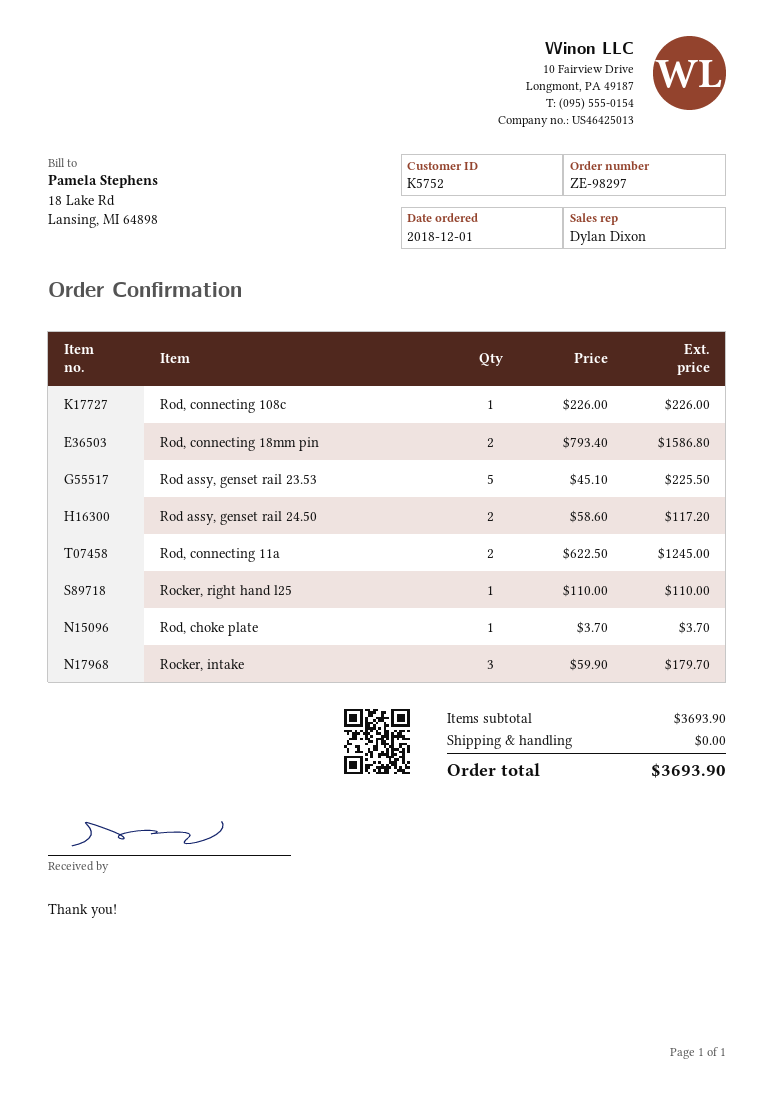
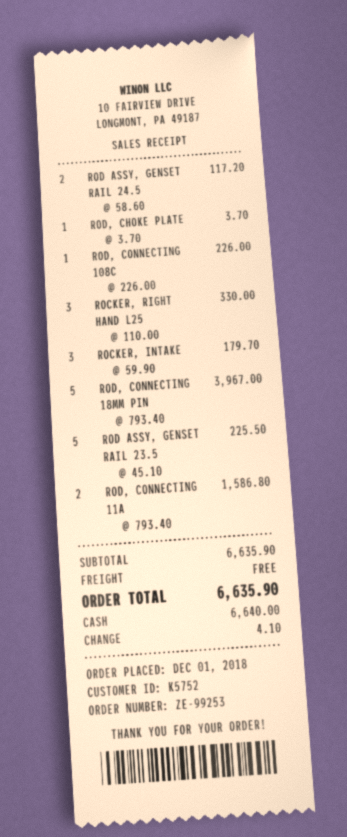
order number: ZE-98297 -> ZE-99253
Rod, connecting 18mm pin: 2 x 793.40 = 1586.80 -> 5 x 793.40 = 3967.00
Rod, connecting 11a: 2 x 622.50 = 1245.00 -> 2 x 793.40 = 1586.80
Rocker, right hand l25: 1 x 110.00 = 110.00 -> 3 x 110.00 = 330.00
subtotal: 3693.90 -> 6635.90
total: 3693.90 -> 6635.90

